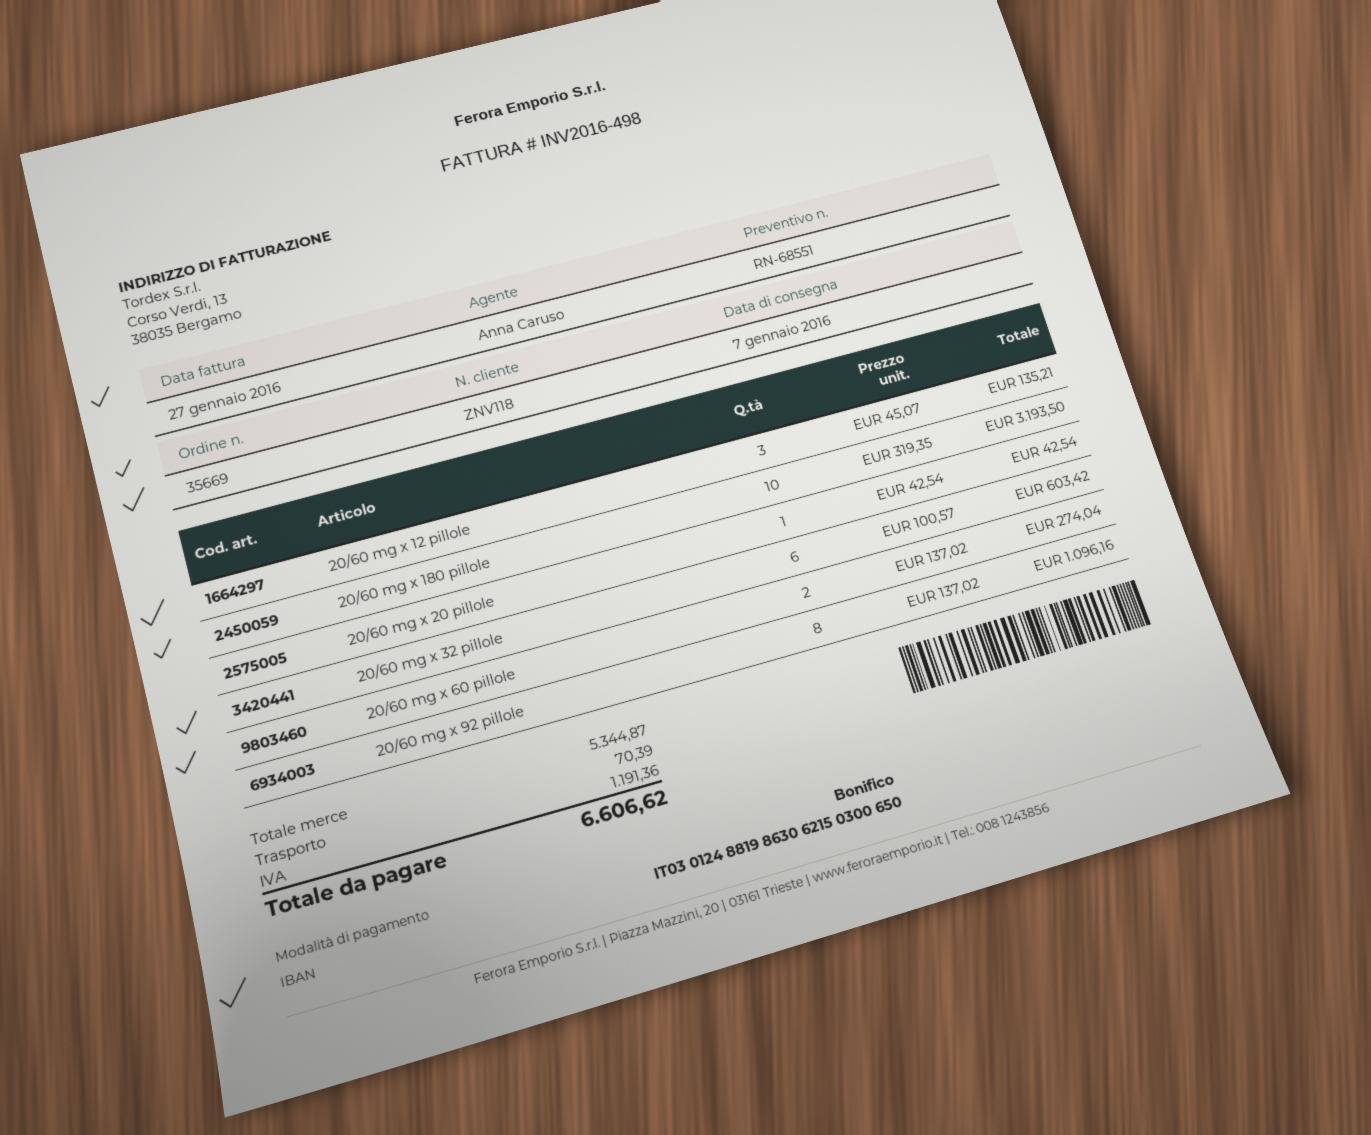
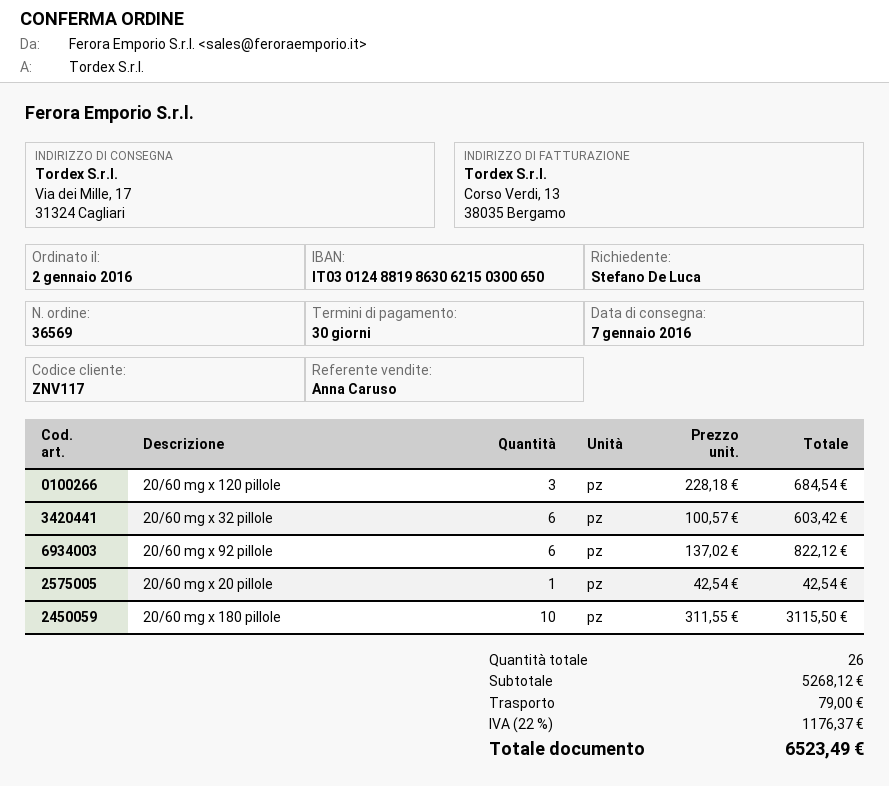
order number: 35669 -> 36569
customer number: ZNV118 -> ZNV117
20/60 mg x 12 pillole: 3 x 45.07 = 135.21 -> none
20/60 mg x 180 pillole: 10 x 319.35 = 3193.50 -> 10 x 311.55 = 3115.50
20/60 mg x 60 pillole: 2 x 137.02 = 274.04 -> none
20/60 mg x 92 pillole: 8 x 137.02 = 1096.16 -> 6 x 137.02 = 822.12
20/60 mg x 120 pillole: none -> 3 x 228.18 = 684.54
subtotal: 5344.87 -> 5268.12
shipping: 70.39 -> 79.00
tax: 1191.36 -> 1176.37
total: 6606.62 -> 6523.49

